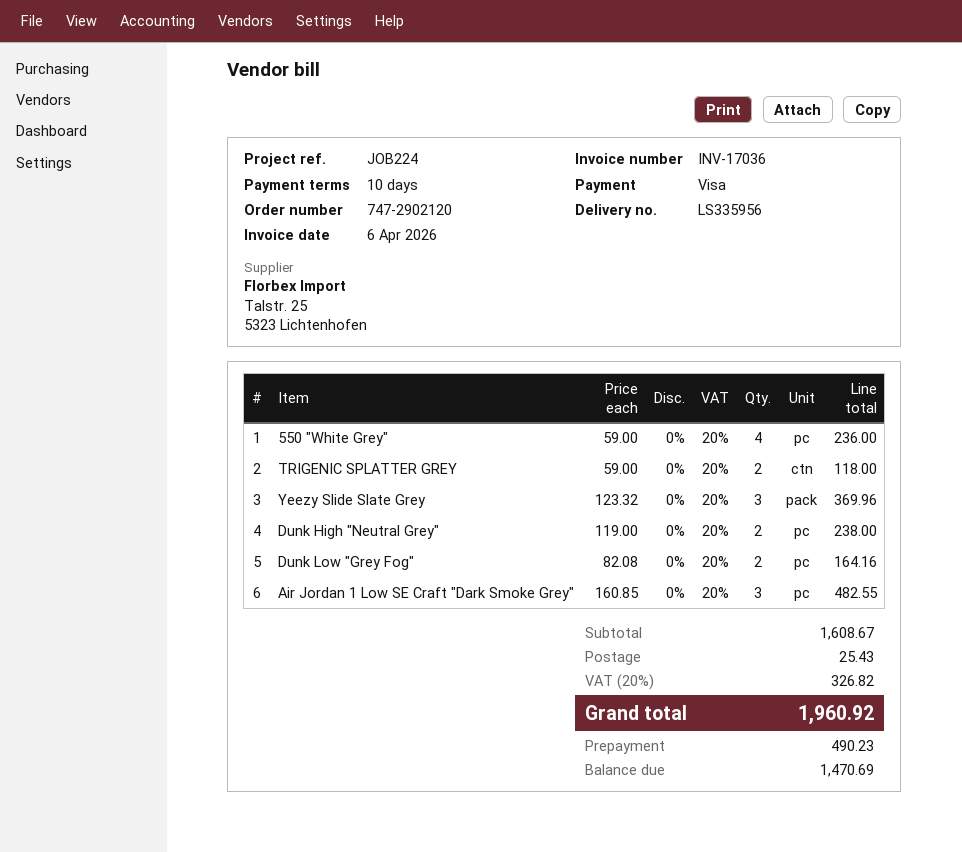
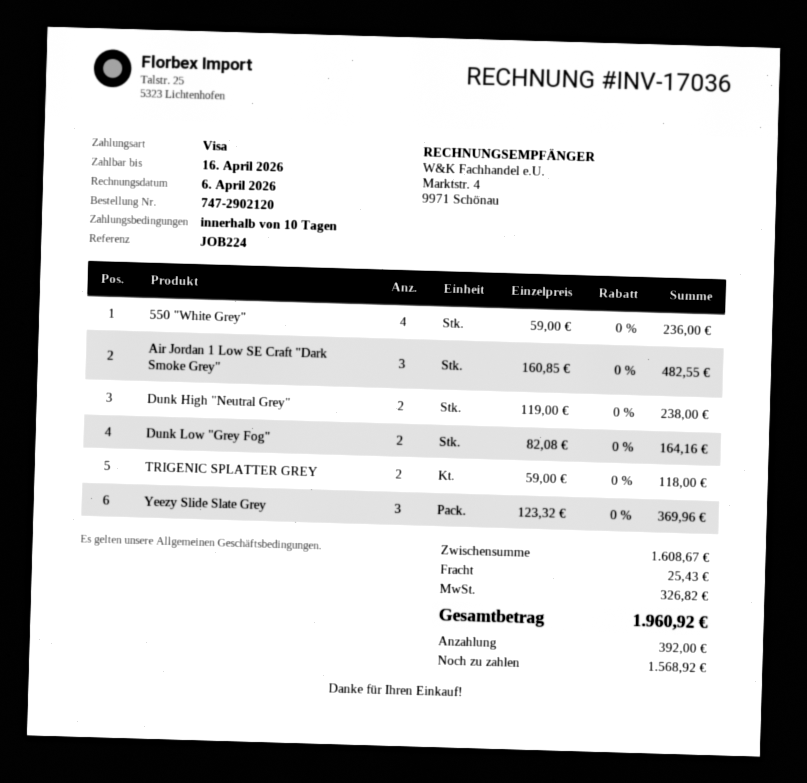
deposit: 490.23 -> 392.00
balance: 1470.69 -> 1568.92

